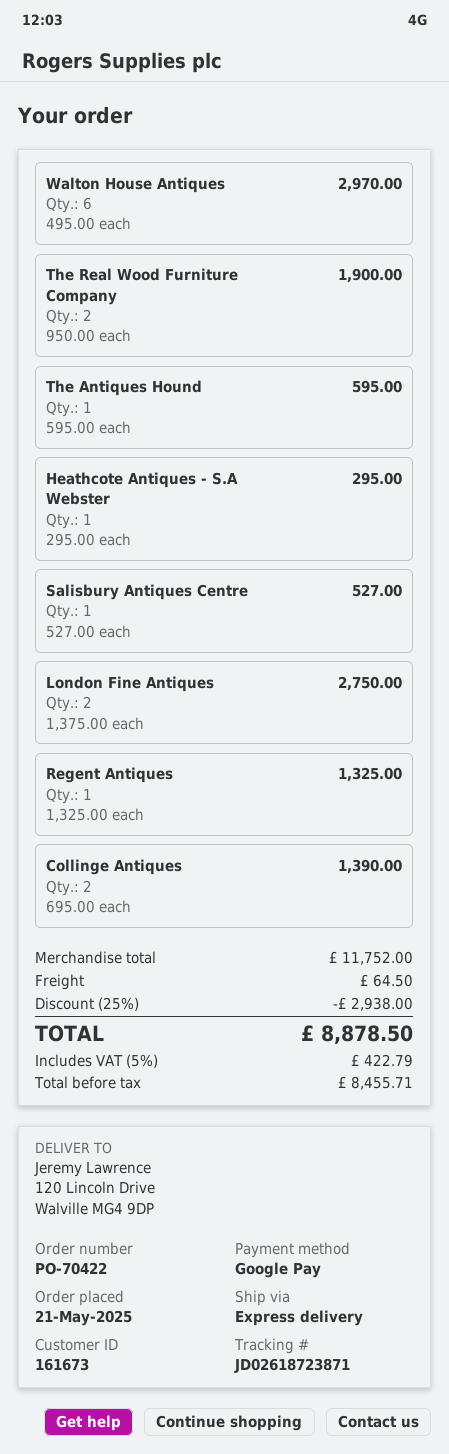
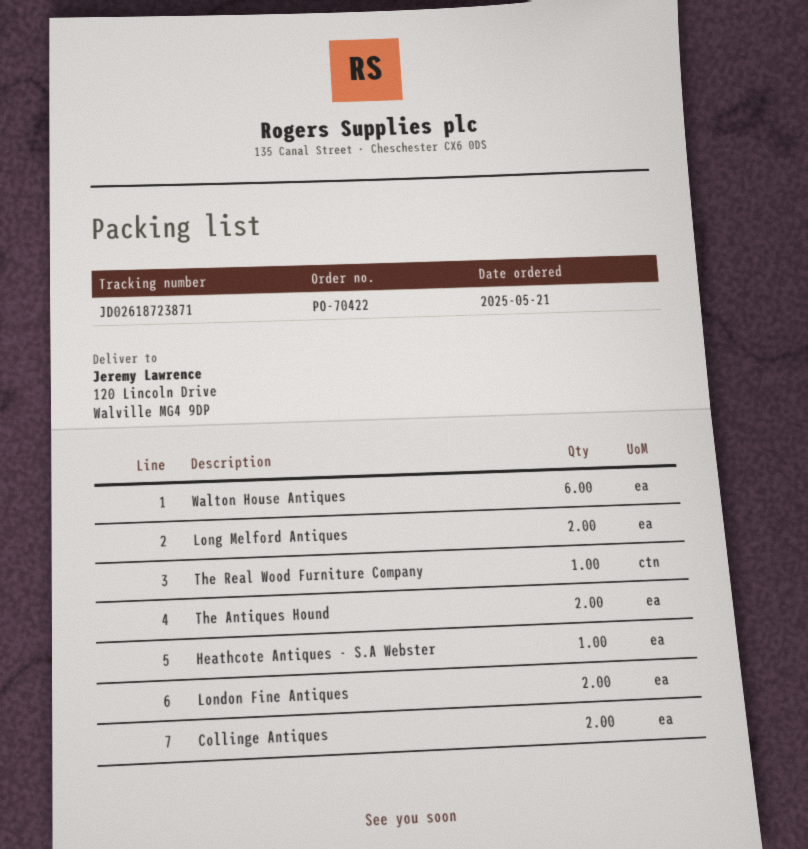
The Real Wood Furniture Company: 2 -> 1
The Antiques Hound: 1 -> 2
Salisbury Antiques Centre: 1 -> none
Regent Antiques: 1 -> none
Long Melford Antiques: none -> 2

